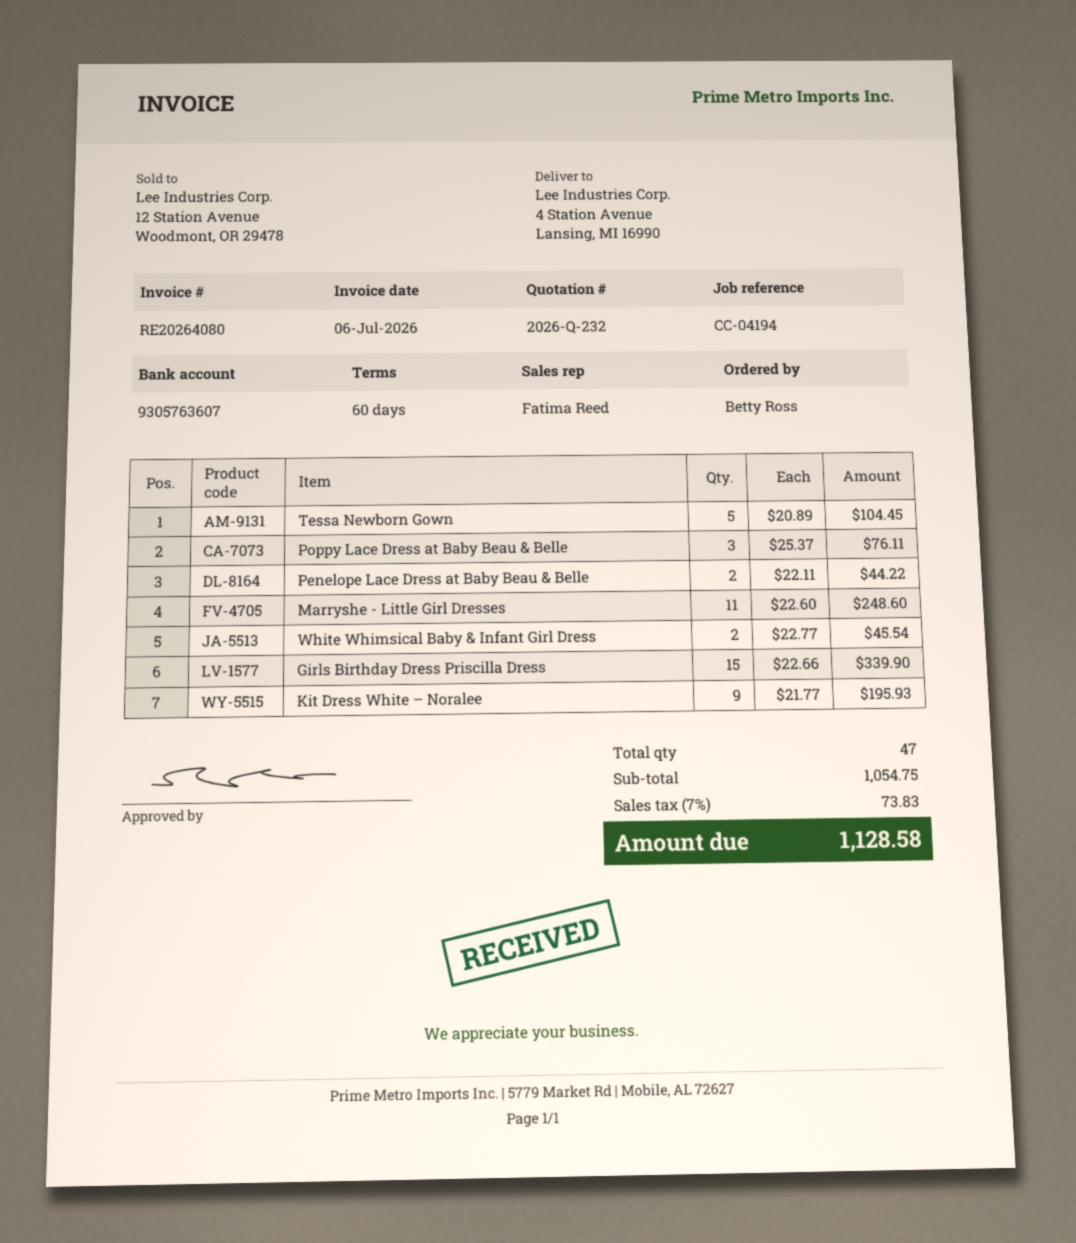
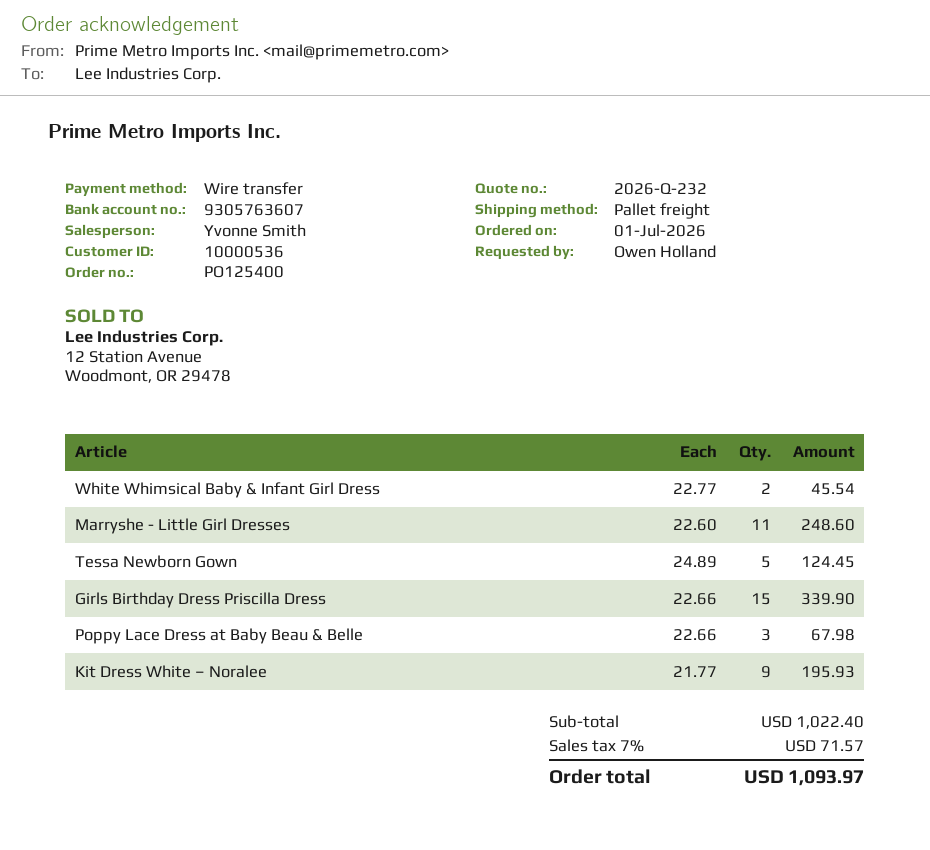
ordered by: Betty Ross -> Owen Holland
sales rep: Fatima Reed -> Yvonne Smith
Tessa Newborn Gown: 5 x 20.89 = 104.45 -> 5 x 24.89 = 124.45
Poppy Lace Dress at Baby Beau & Belle: 3 x 25.37 = 76.11 -> 3 x 22.66 = 67.98
Penelope Lace Dress at Baby Beau & Belle: 2 x 22.11 = 44.22 -> none
subtotal: 1054.75 -> 1022.40
tax: 7% = 73.83 -> 7% = 71.57
total: 1128.58 -> 1093.97

